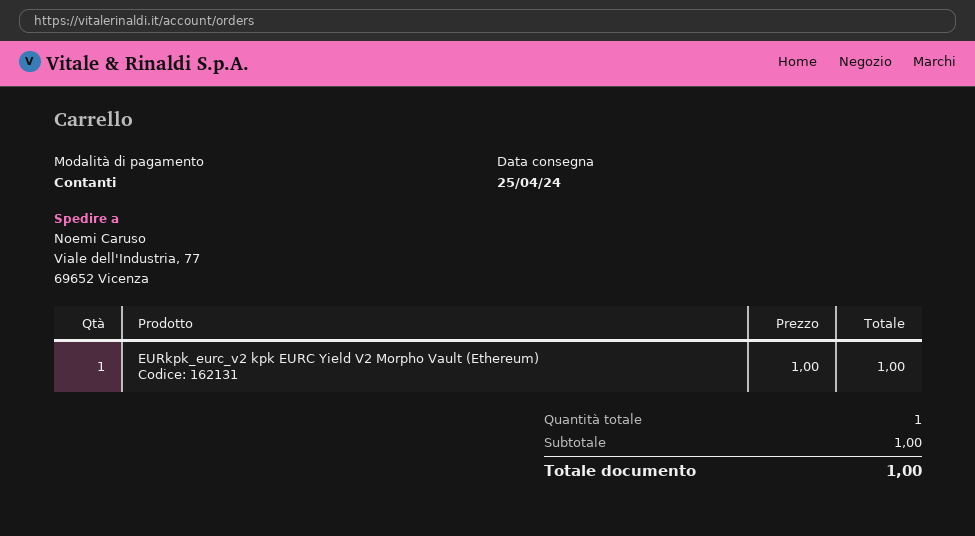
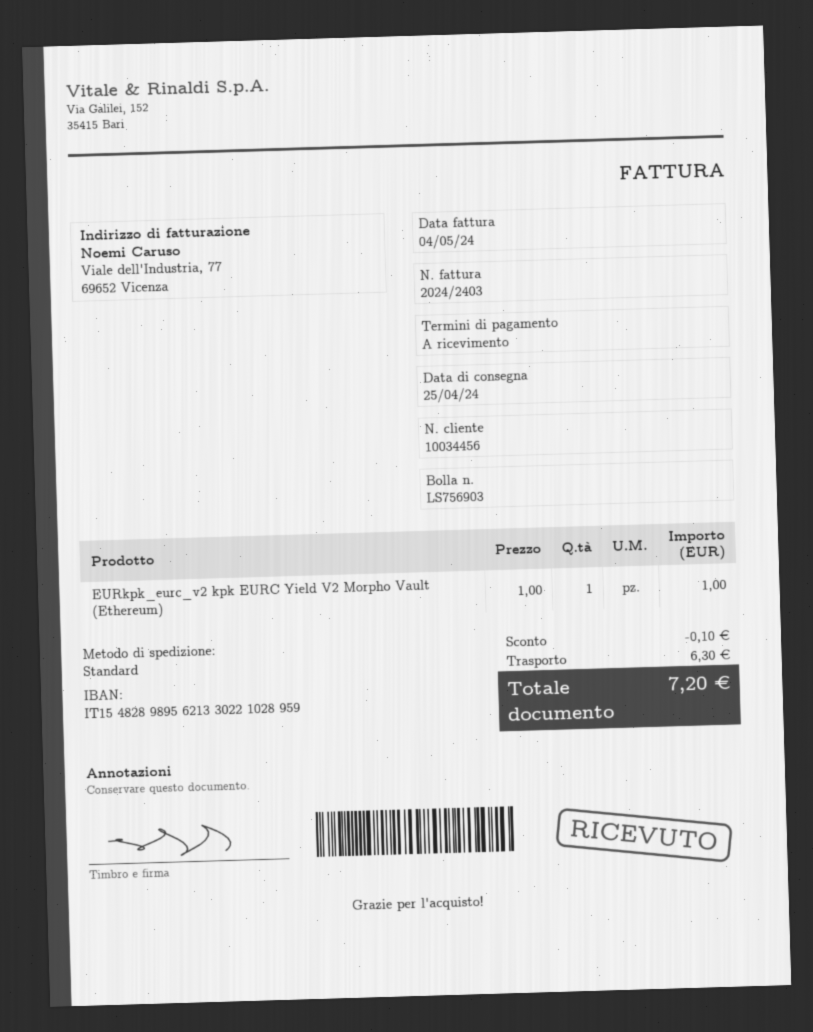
discount: none -> 0.10
shipping: none -> 6.30
total: 1.00 -> 7.20

